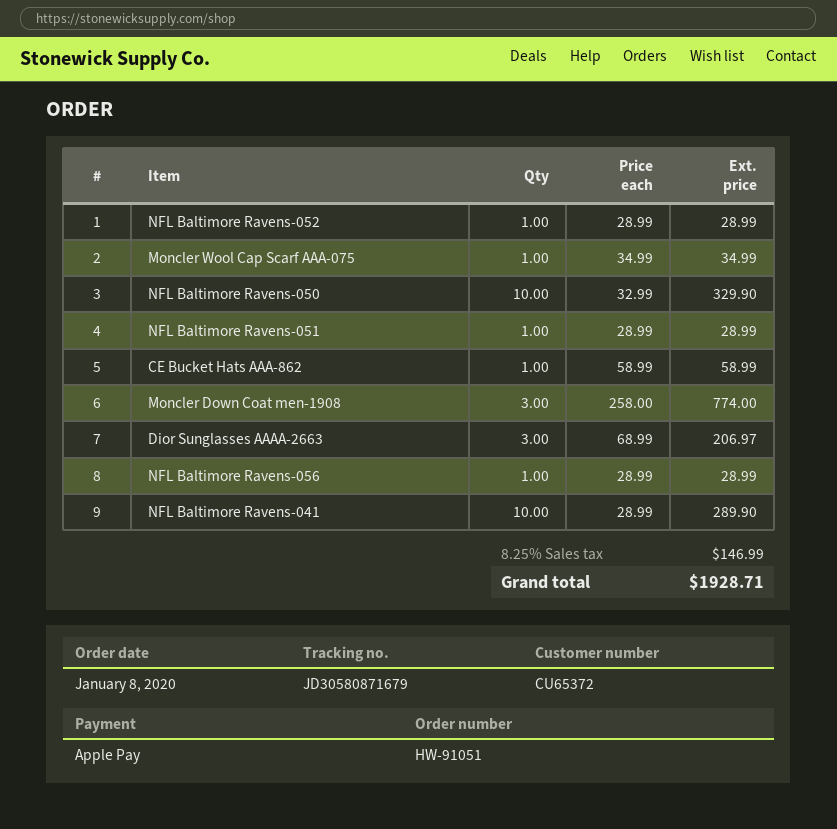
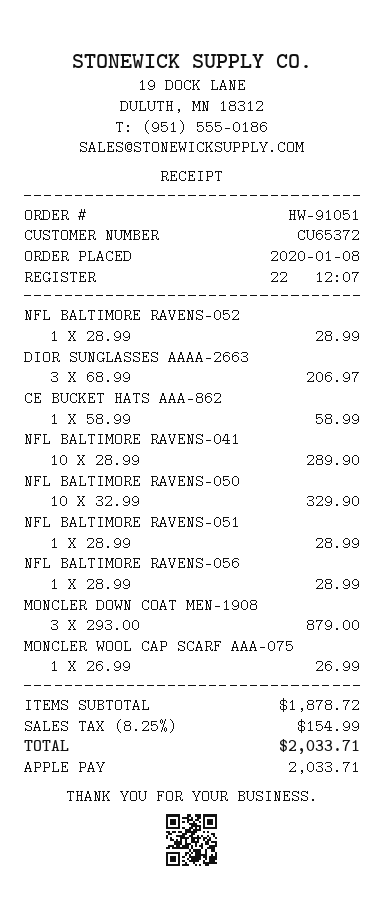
Moncler Wool Cap Scarf AAA-075: 1 x 34.99 = 34.99 -> 1 x 26.99 = 26.99
Moncler Down Coat men-1908: 3 x 258.00 = 774.00 -> 3 x 293.00 = 879.00
tax: 8.25% = 146.99 -> 8.25% = 154.99
total: 1928.71 -> 2033.71

